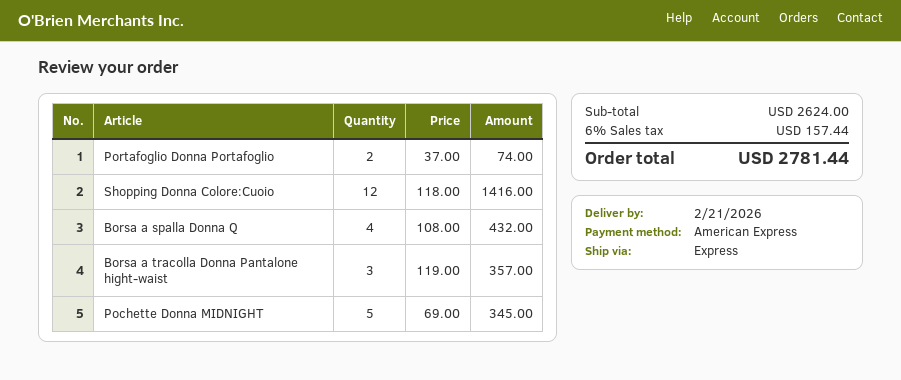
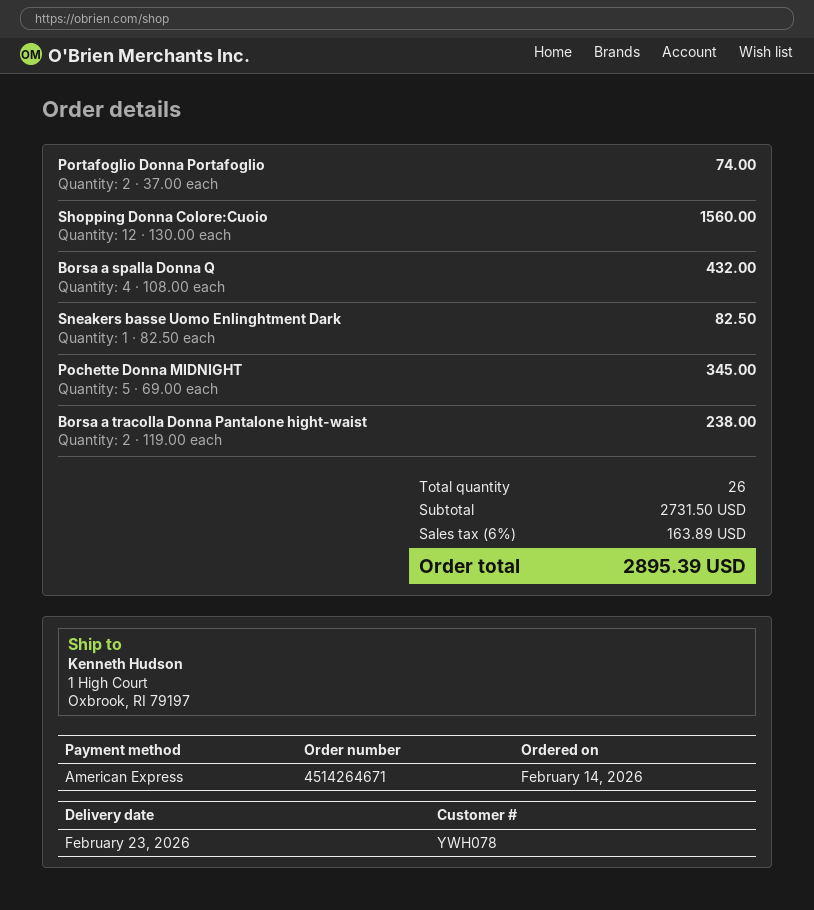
delivery date: 2026-02-21 -> 2026-02-23
Shopping Donna Colore:Cuoio: 12 x 118.00 = 1416.00 -> 12 x 130.00 = 1560.00
Borsa a tracolla Donna Pantalone hight-waist: 3 x 119.00 = 357.00 -> 2 x 119.00 = 238.00
Sneakers basse Uomo Enlinghtment Dark: none -> 1 x 82.50 = 82.50
subtotal: 2624.00 -> 2731.50
tax: 6% = 157.44 -> 6% = 163.89
total: 2781.44 -> 2895.39

